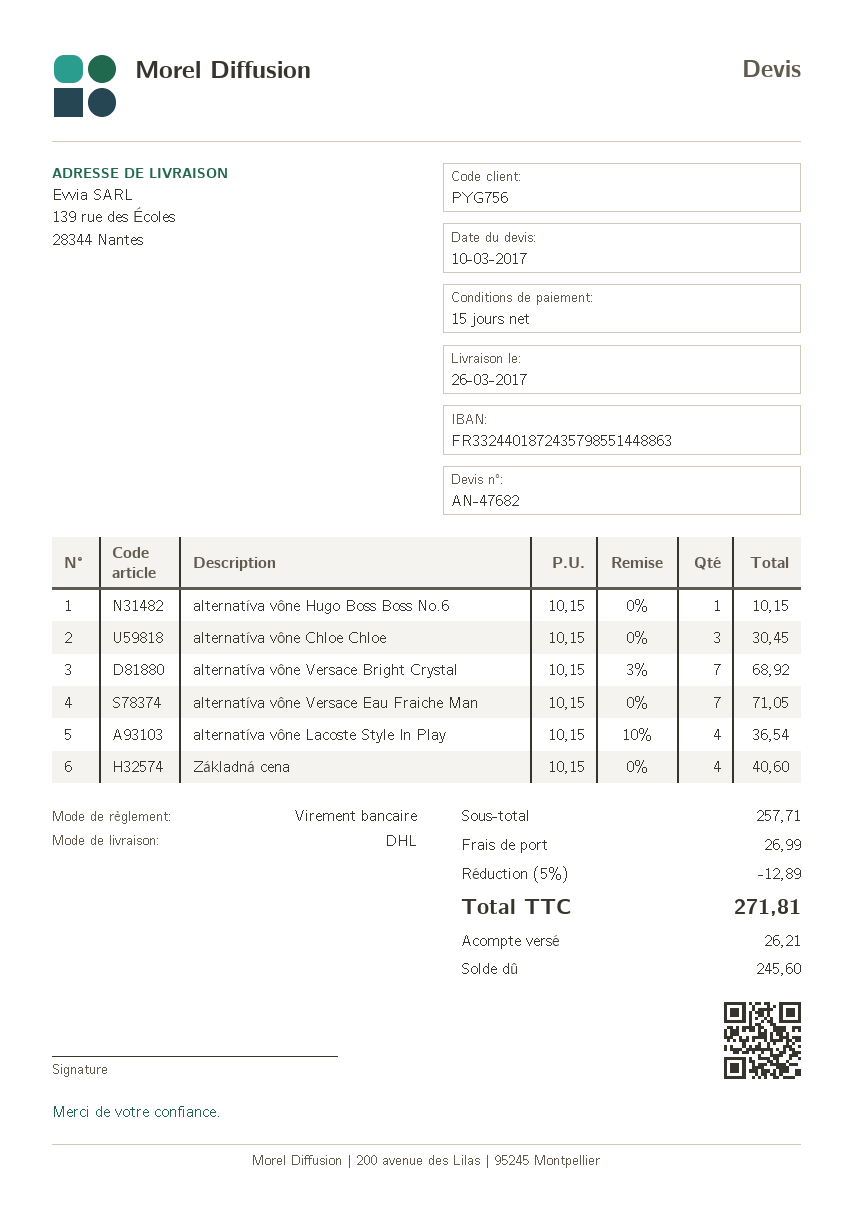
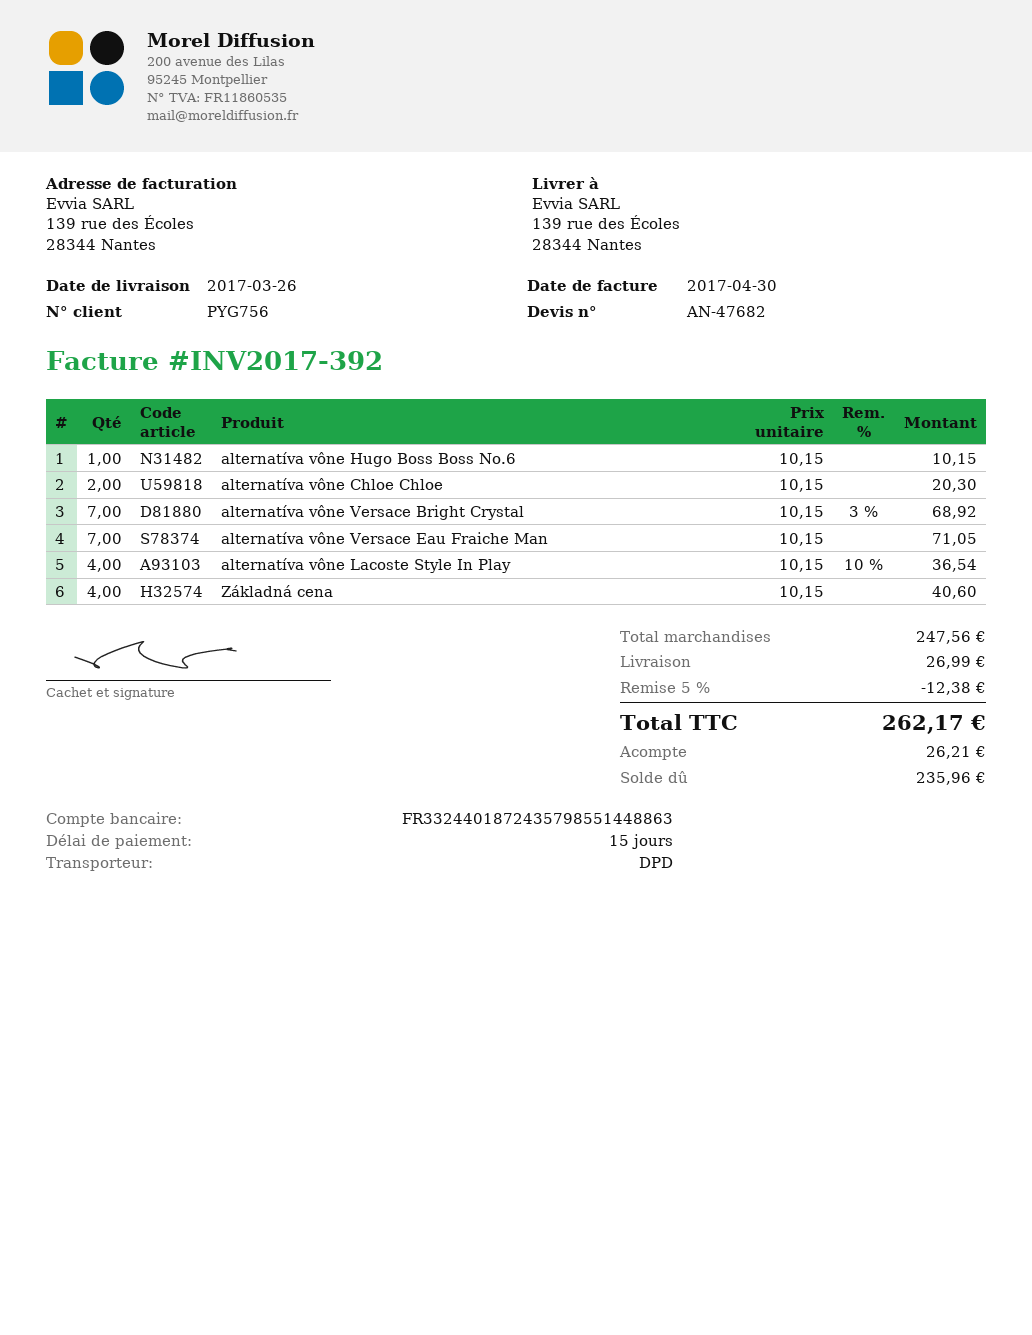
shipping method: DHL -> DPD
alternatíva vône Chloe Chloe: 3 x 10.15 = 30.45 -> 2 x 10.15 = 20.30
subtotal: 257.71 -> 247.56
discount: 5% = 12.89 -> 5% = 12.38
total: 271.81 -> 262.17
balance: 245.60 -> 235.96

